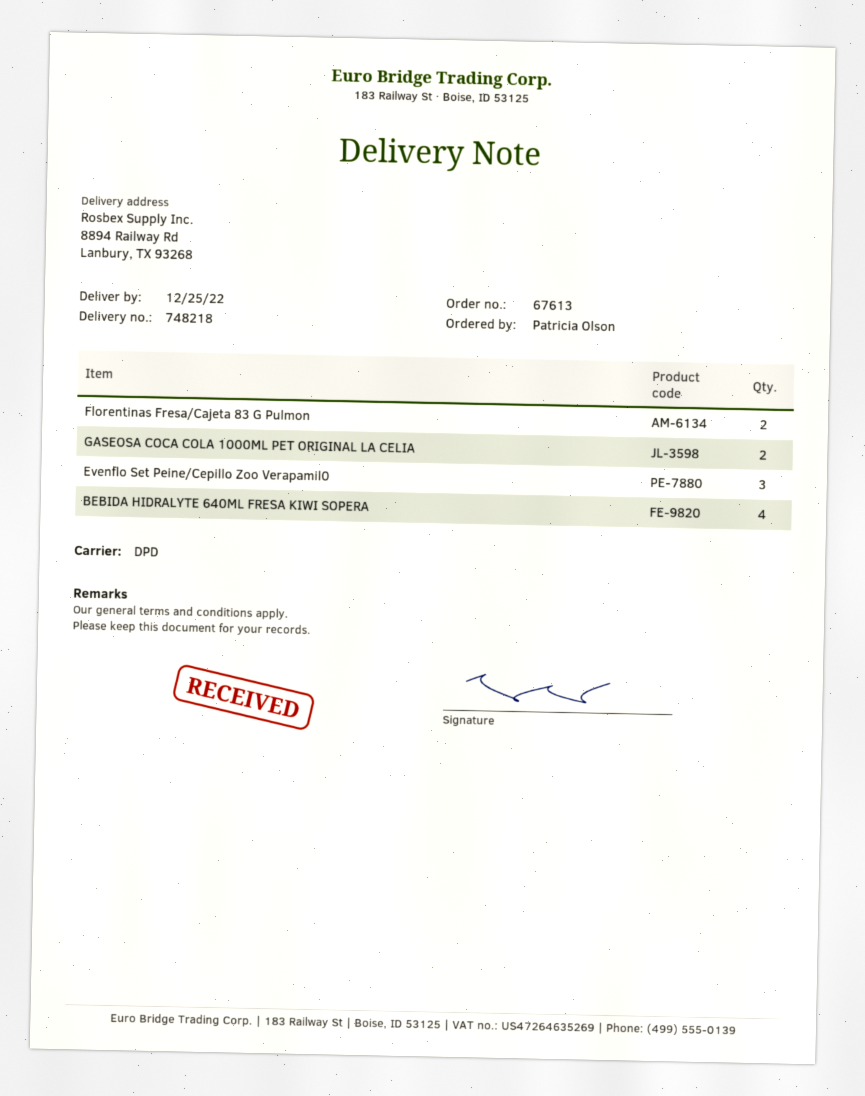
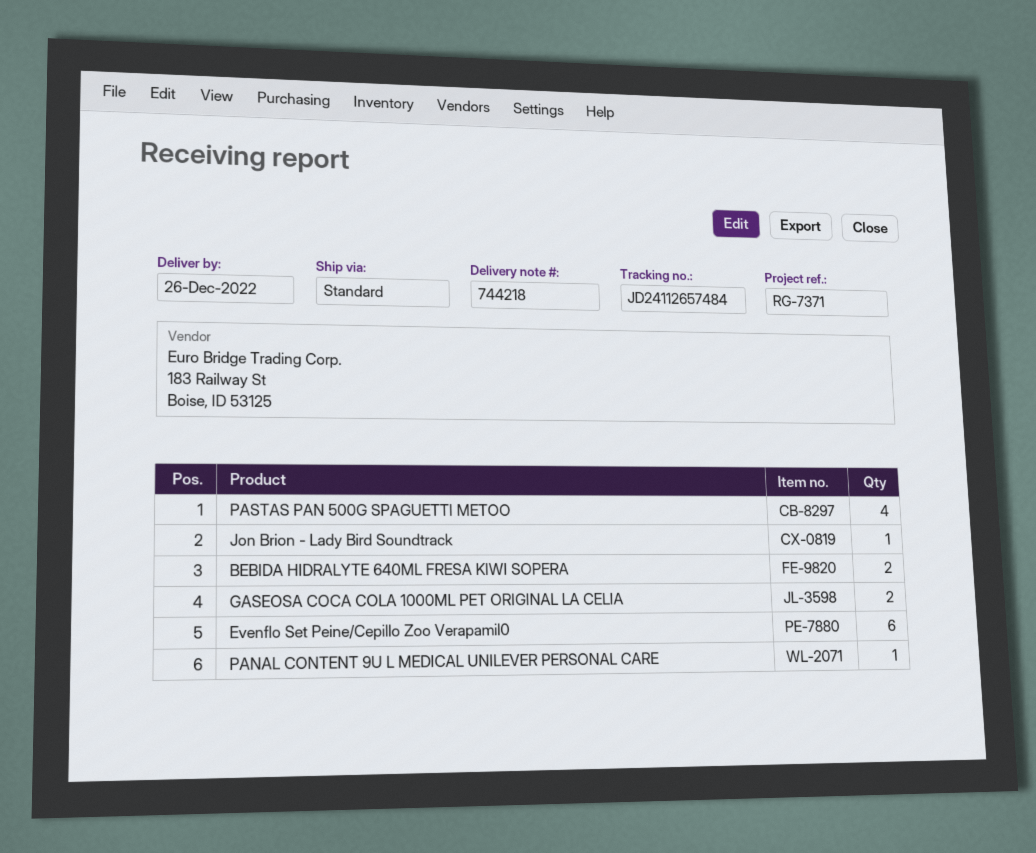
delivery note number: 748218 -> 744218
delivery date: 2022-12-25 -> 2022-12-26
shipping method: DPD -> standard
Florentinas Fresa/Cajeta 83 G Pulmon: 2 -> none
Evenflo Set Peine/Cepillo Zoo Verapamil0: 3 -> 6
BEBIDA HIDRALYTE 640ML FRESA KIWI SOPERA: 4 -> 2
PASTAS PAN 500G SPAGUETTI METOO: none -> 4
Jon Brion - Lady Bird Soundtrack: none -> 1
PANAL CONTENT 9U L MEDICAL UNILEVER PERSONAL CARE: none -> 1

